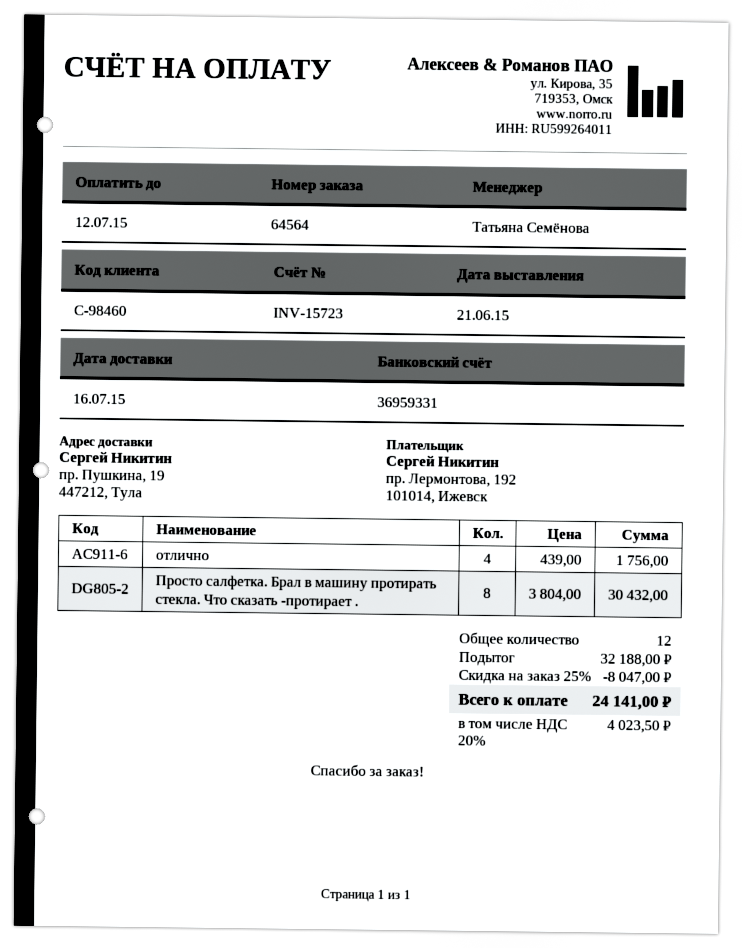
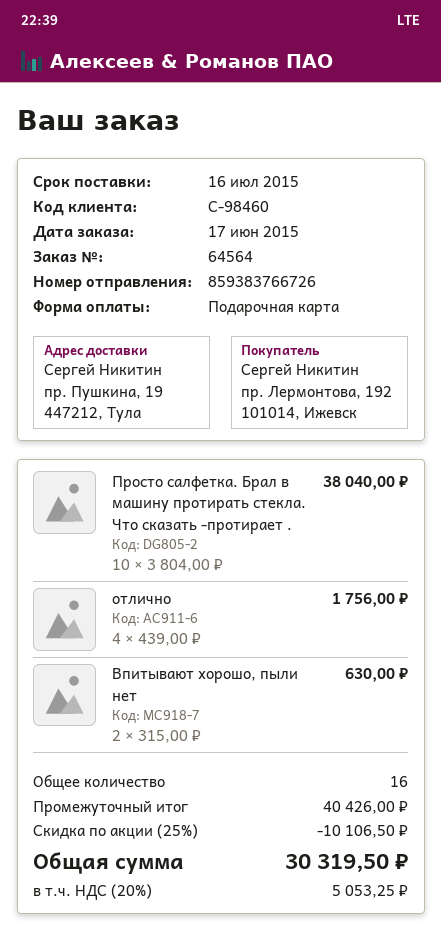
Просто салфетка. Брал в машину протирать стекла. Что сказать -протирает .: 8 x 3804.00 = 30432.00 -> 10 x 3804.00 = 38040.00
Впитывают хорошо, пыли нет: none -> 2 x 315.00 = 630.00
total quantity: 12 -> 16
subtotal: 32188.00 -> 40426.00
discount: 25% = 8047.00 -> 25% = 10106.50
tax: 20% = 4023.50 -> 20% = 5053.25
total: 24141.00 -> 30319.50

